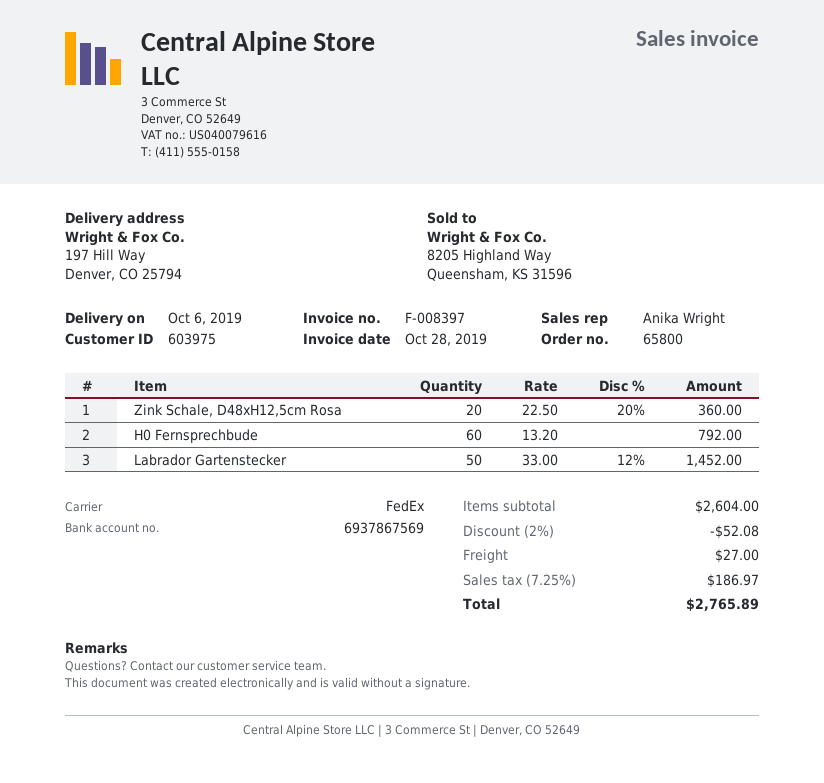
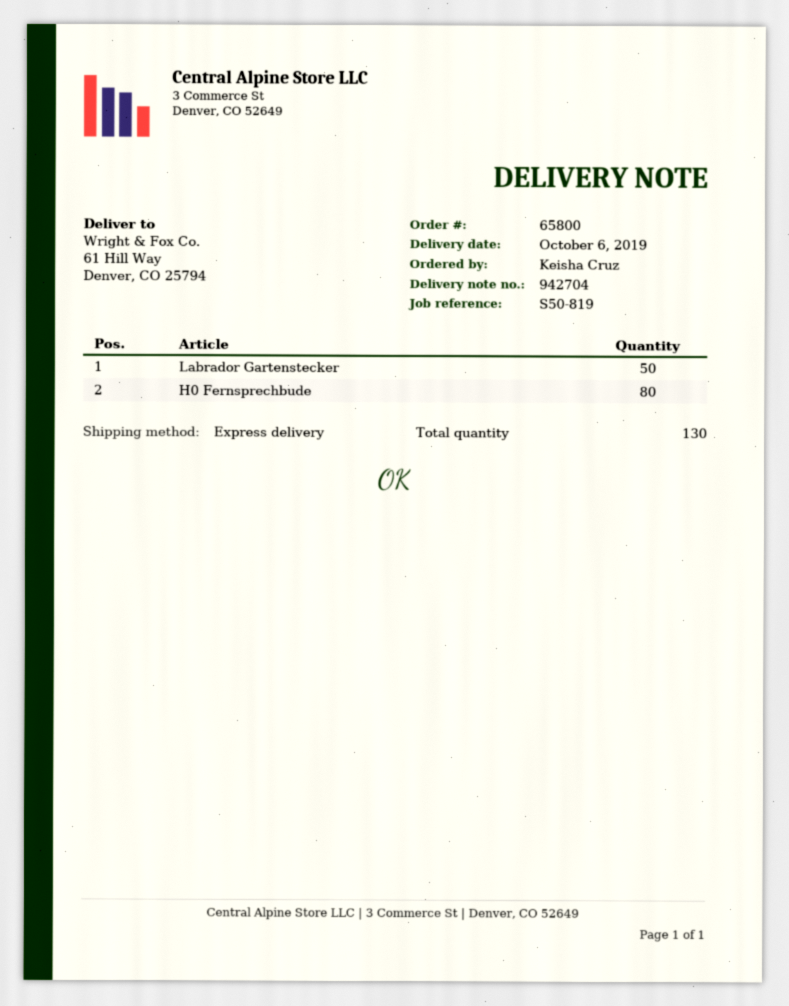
shipping method: FedEx -> express
ship to: 197 Hill Way, Denver, CO 25794 -> 61 Hill Way, Denver, CO 25794
Zink Schale, D48xH12,5cm Rosa: 20 -> none
H0 Fernsprechbude: 60 -> 80

